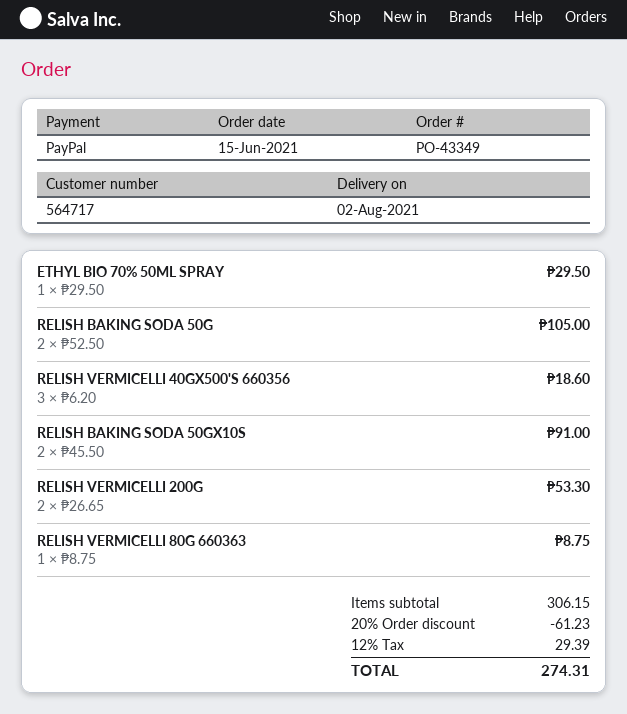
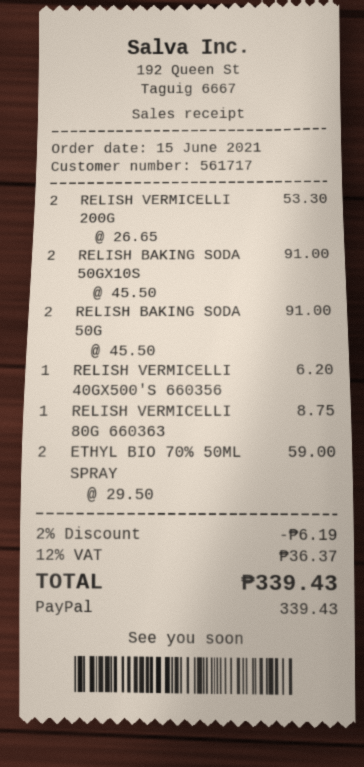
customer number: 564717 -> 561717
ETHYL BIO 70% 50ML SPRAY: 1 x 29.50 = 29.50 -> 2 x 29.50 = 59.00
RELISH BAKING SODA 50G: 2 x 52.50 = 105.00 -> 2 x 45.50 = 91.00
RELISH VERMICELLI 40GX500'S 660356: 3 x 6.20 = 18.60 -> 1 x 6.20 = 6.20
discount: 20% = 61.23 -> 2% = 6.19
tax: 12% = 29.39 -> 12% = 36.37
total: 274.31 -> 339.43

